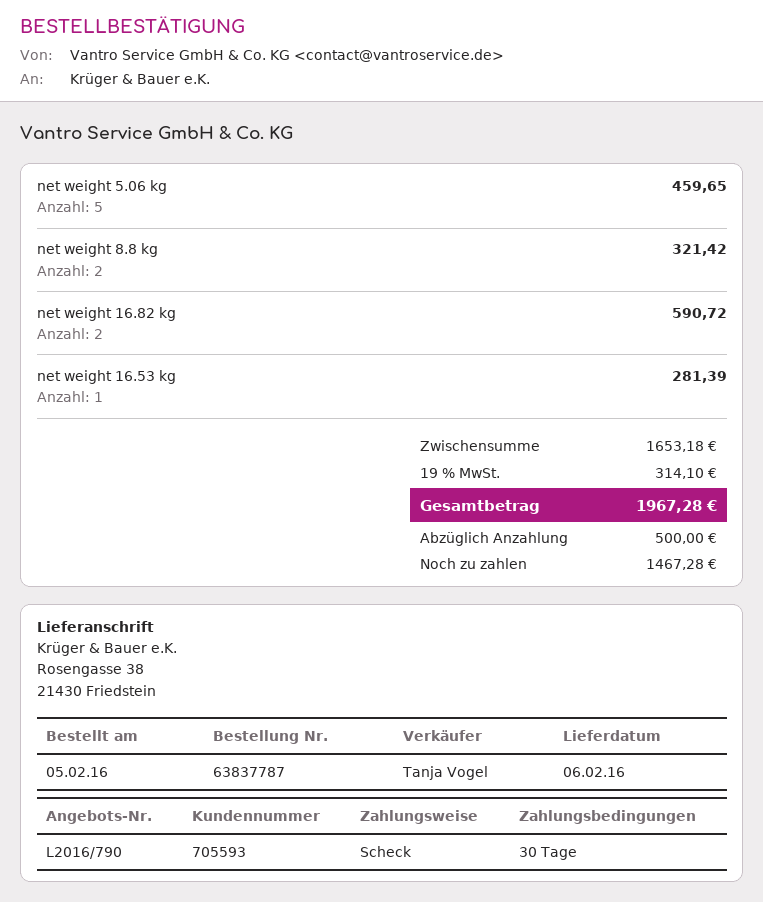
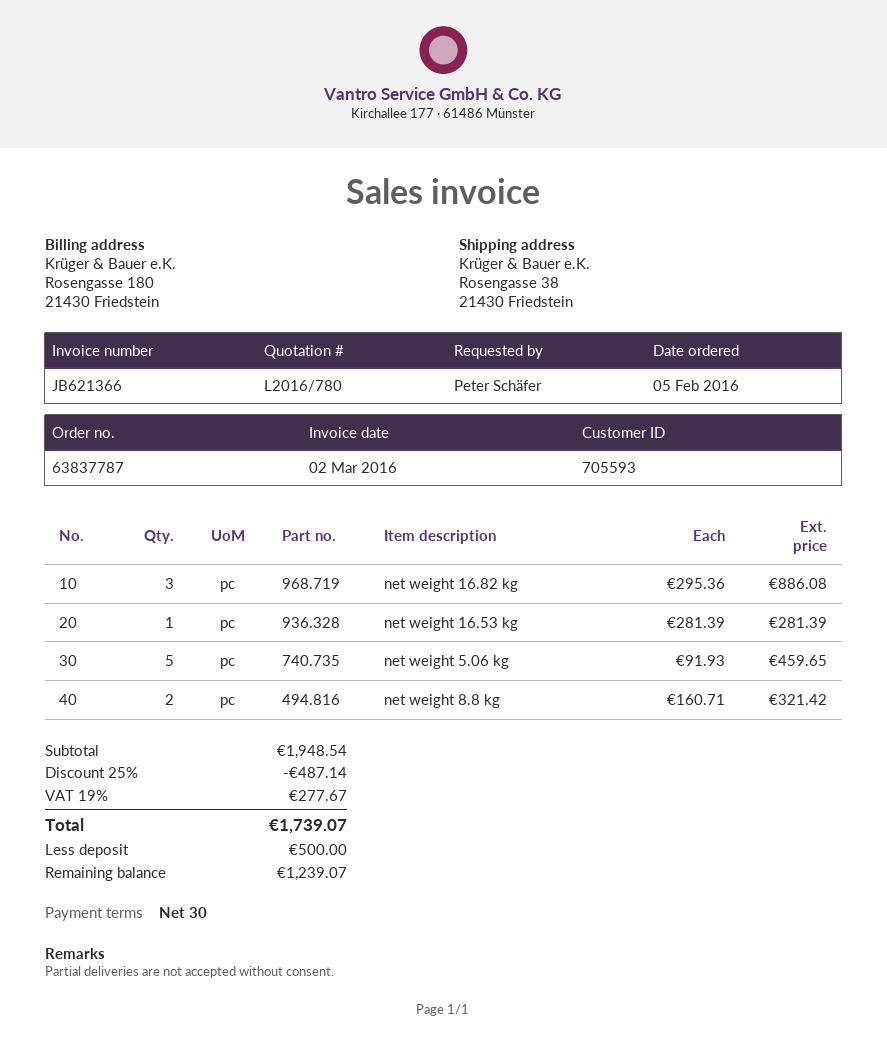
quote number: L2016/790 -> L2016/780
net weight 16.82 kg: 2 for 590.72 -> 3 for 886.08
subtotal: 1653.18 -> 1948.54
discount: none -> 25% = 487.14
tax: 19% = 314.10 -> 19% = 277.67
total: 1967.28 -> 1739.07
balance: 1467.28 -> 1239.07

